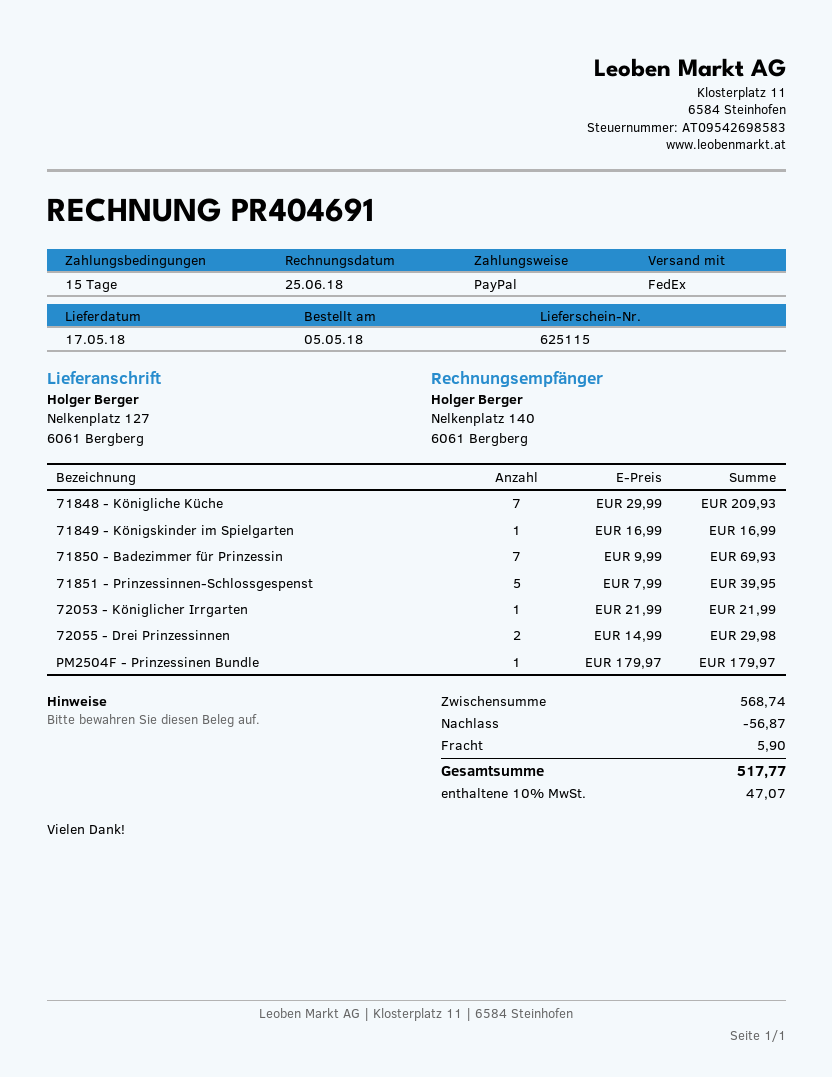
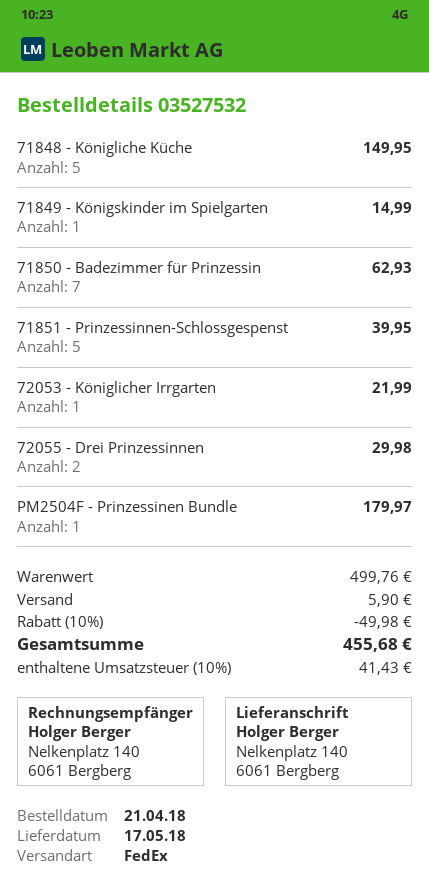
order date: 2018-05-05 -> 2018-04-21
ship to: Nelkenplatz 127, 6061 Bergberg -> Nelkenplatz 140, 6061 Bergberg
71848 - Königliche Küche: 7 for 209.93 -> 5 for 149.95
71849 - Königskinder im Spielgarten: 1 for 16.99 -> 1 for 14.99
71850 - Badezimmer für Prinzessin: 7 for 69.93 -> 7 for 62.93
subtotal: 568.74 -> 499.76
discount: 56.87 -> 49.98
tax: 10% = 47.07 -> 10% = 41.43
total: 517.77 -> 455.68

